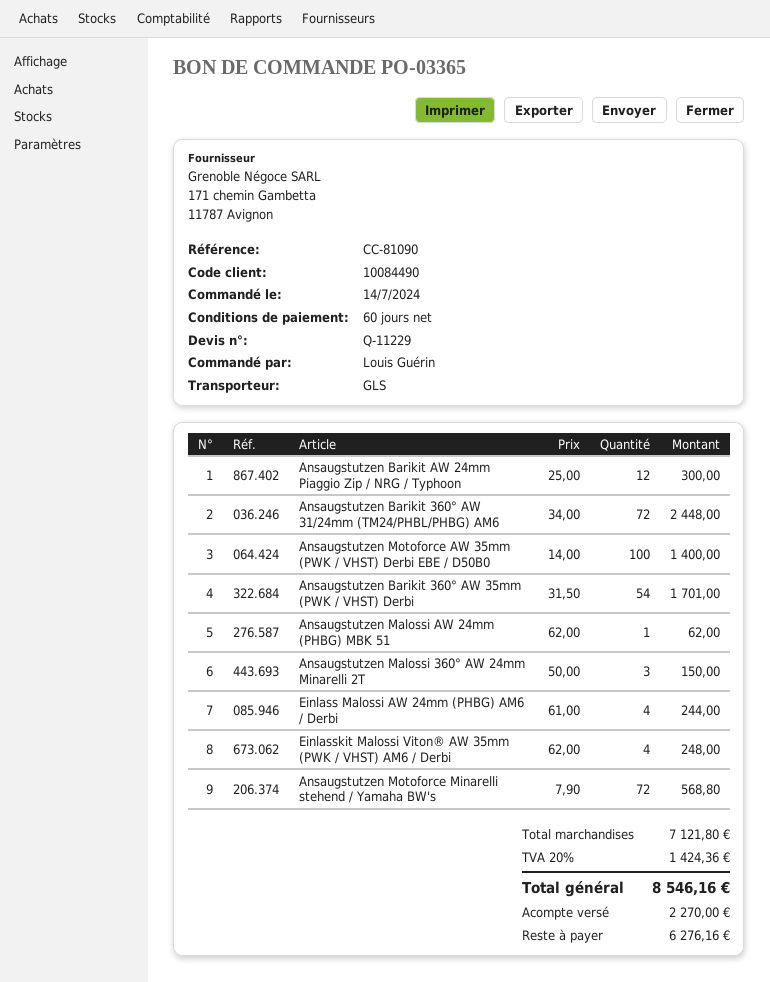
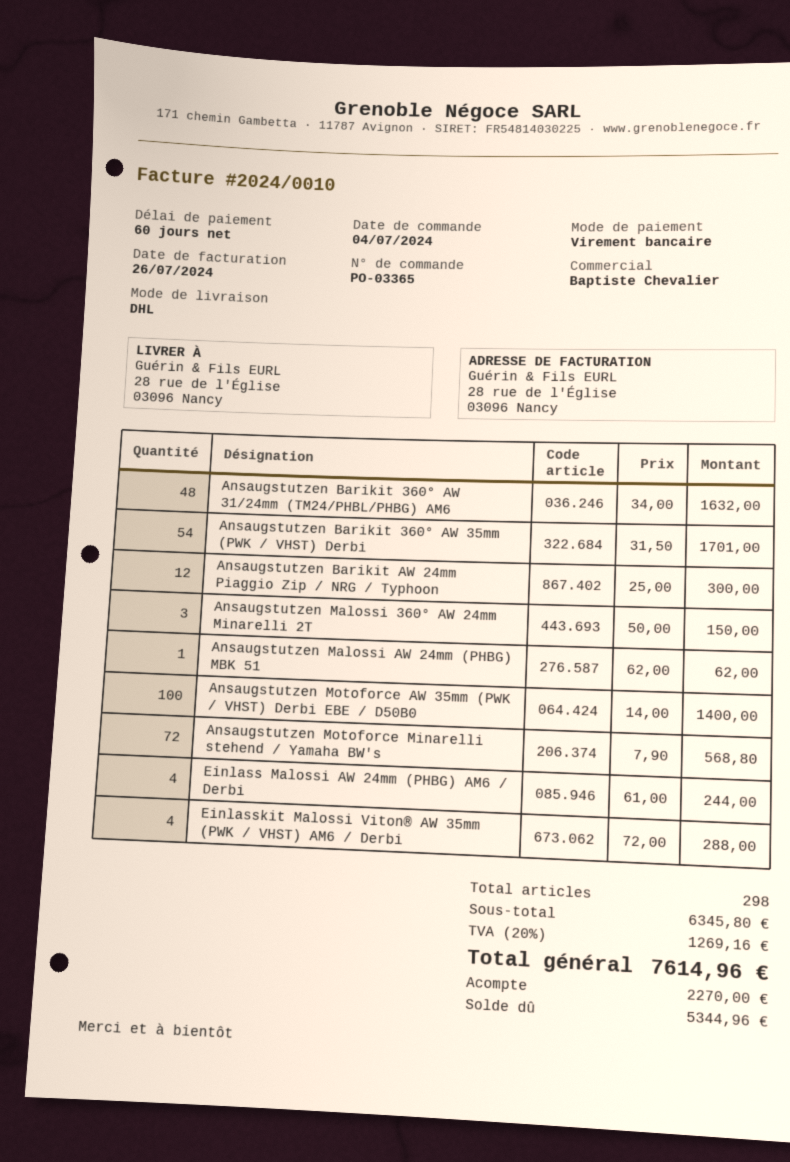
order date: 2024-07-14 -> 2024-07-04
shipping method: GLS -> DHL
Ansaugstutzen Barikit 360° AW 31/24mm (TM24/PHBL/PHBG) AM6: 72 x 34.00 = 2448.00 -> 48 x 34.00 = 1632.00
Einlasskit Malossi Viton® AW 35mm (PWK / VHST) AM6 / Derbi: 4 x 62.00 = 248.00 -> 4 x 72.00 = 288.00
subtotal: 7121.80 -> 6345.80
tax: 20% = 1424.36 -> 20% = 1269.16
total: 8546.16 -> 7614.96
balance: 6276.16 -> 5344.96

